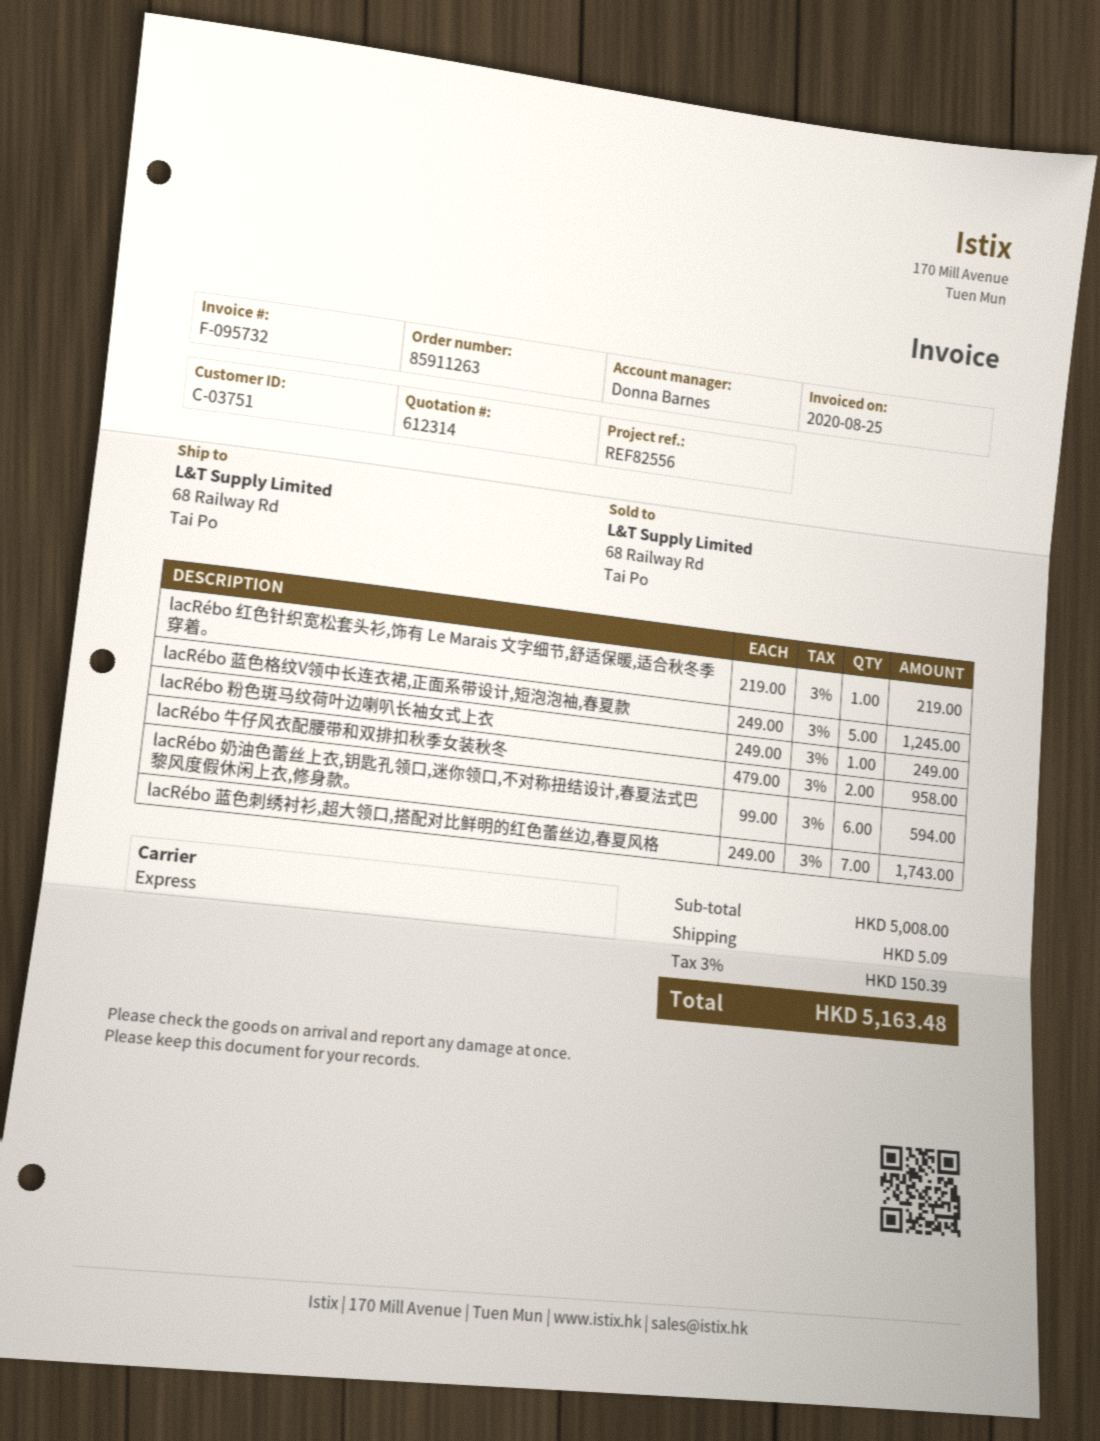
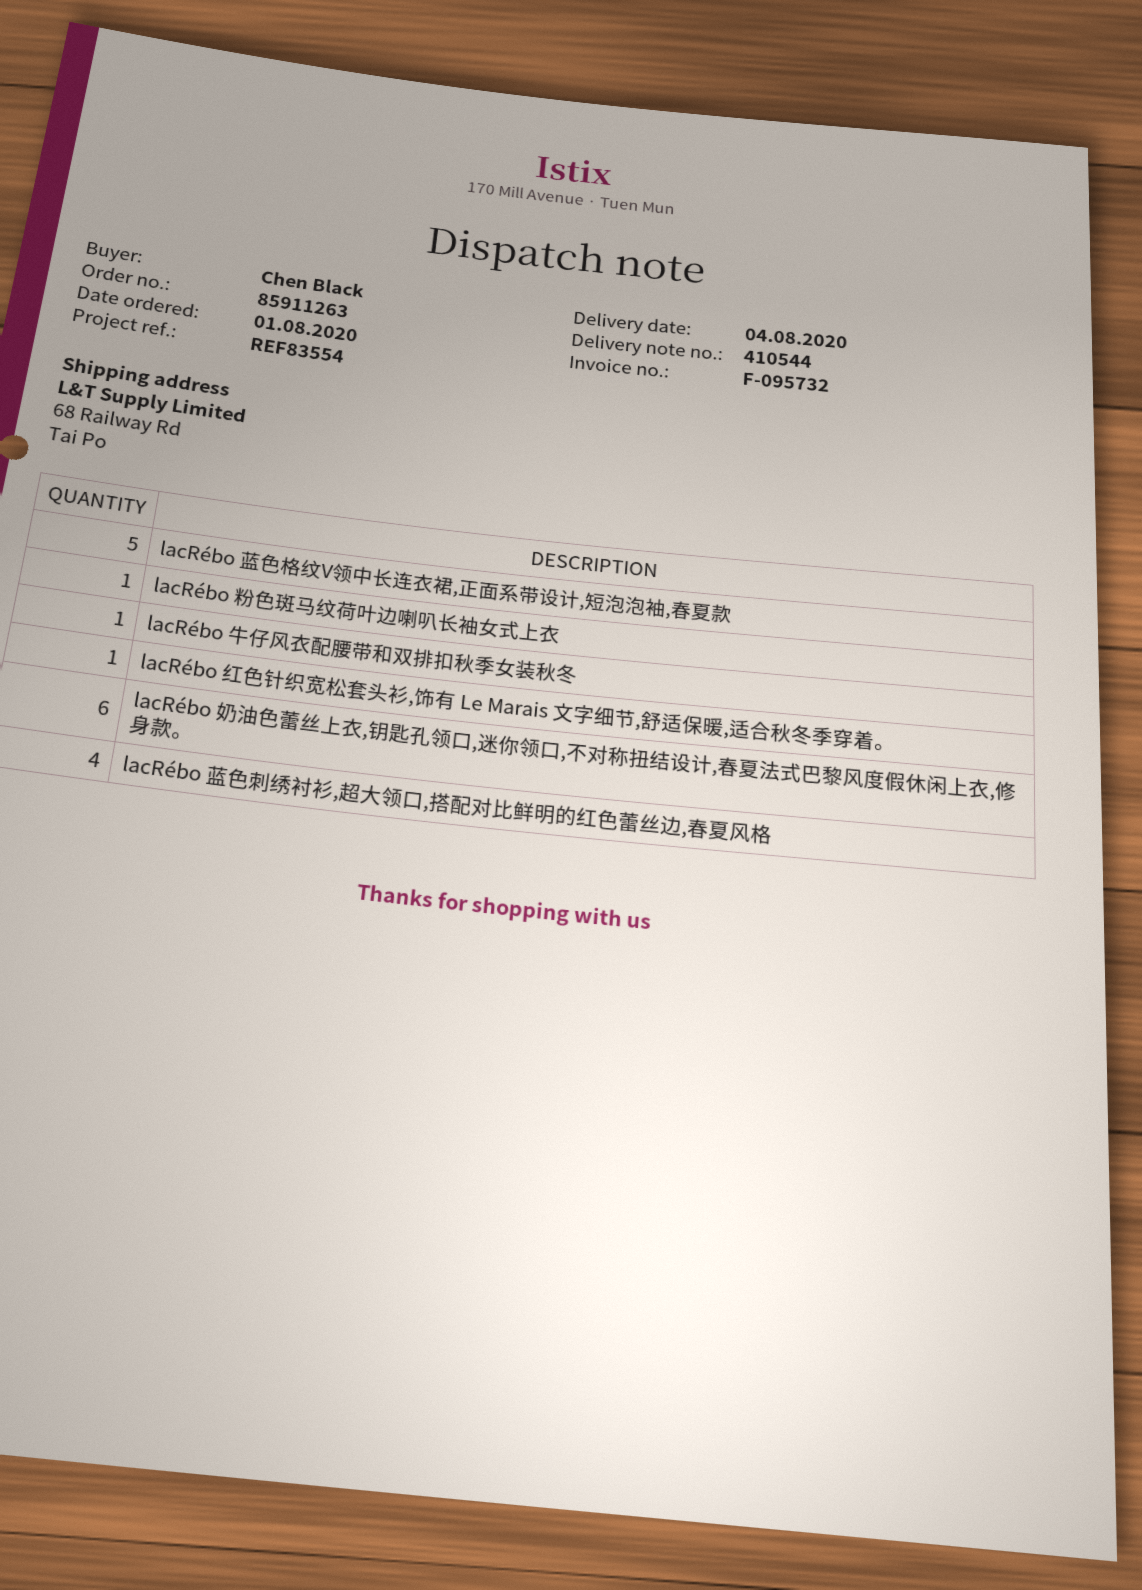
reference: REF82556 -> REF83554
lacRébo 牛仔风衣配腰带和双排扣秋季女装秋冬: 2 -> 1
lacRébo 蓝色刺绣衬衫,超大领口,搭配对比鲜明的红色蕾丝边,春夏风格: 7 -> 4

